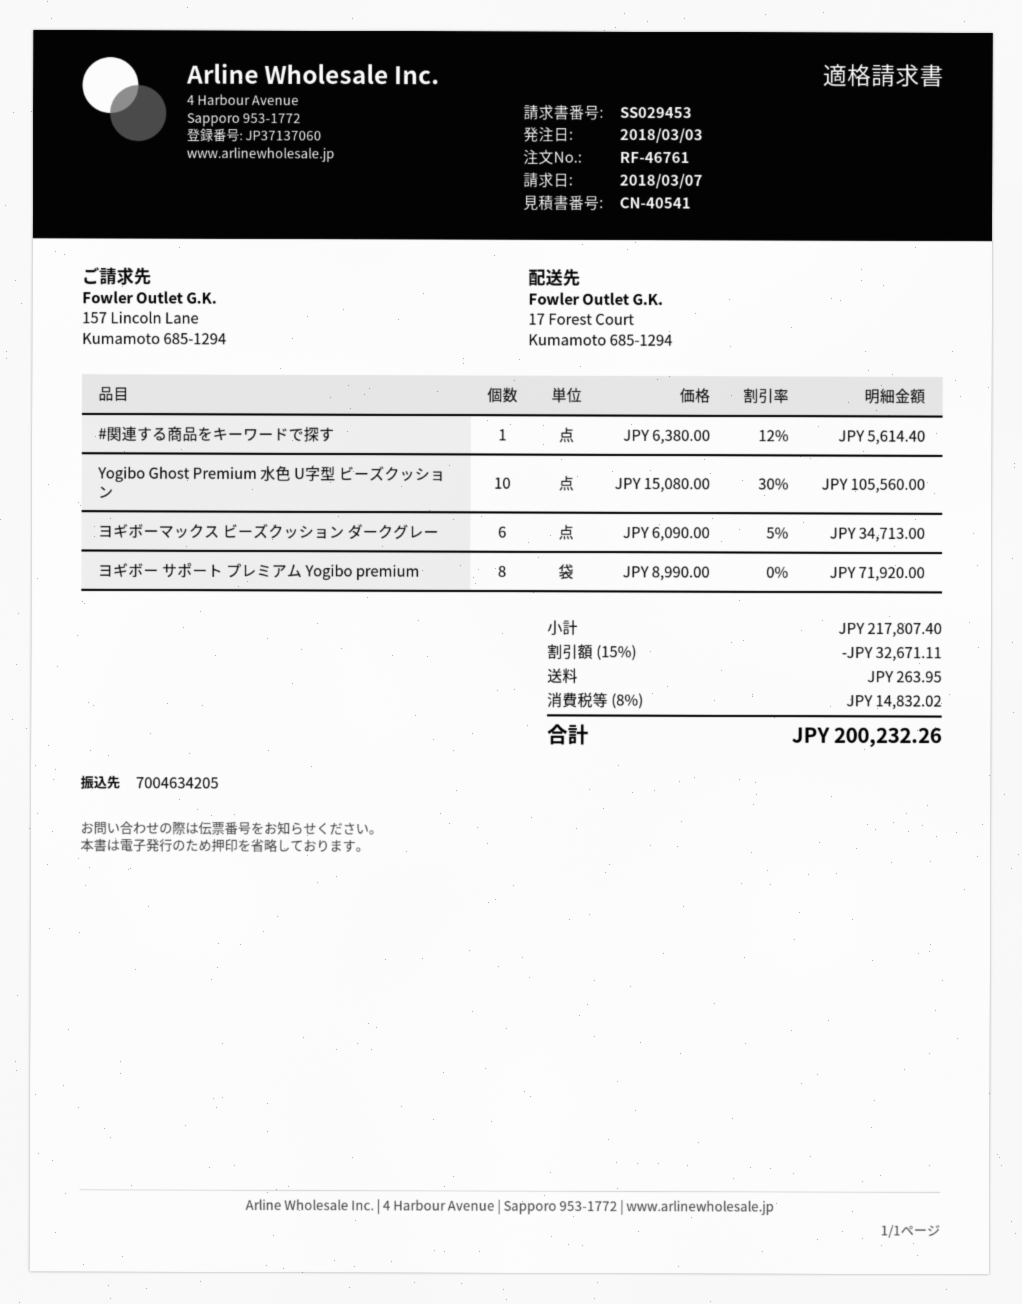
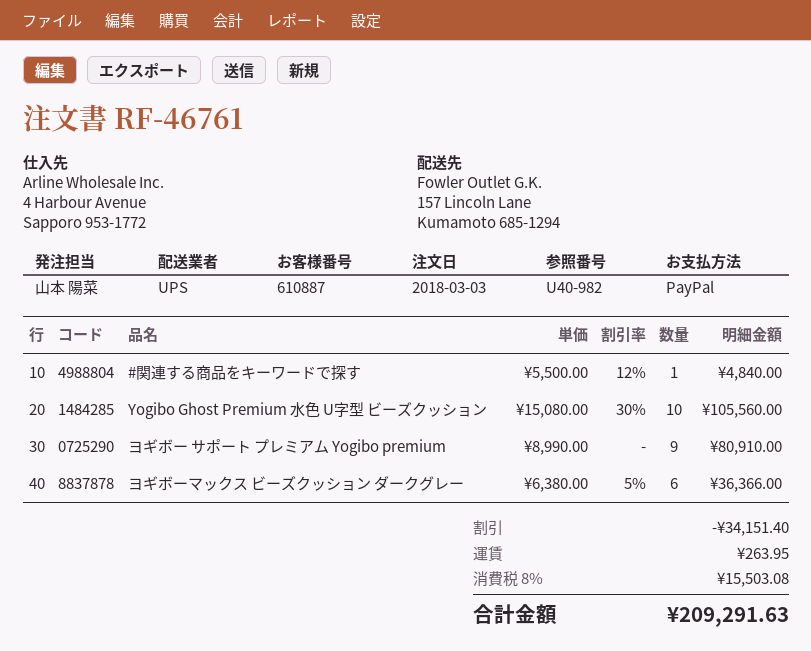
ship to: 17 Forest Court, Kumamoto 685-1294 -> 157 Lincoln Lane, Kumamoto 685-1294
#関連する商品をキーワードで探す: 1 x 6380.00 - 12% = 5614.40 -> 1 x 5500.00 - 12% = 4840.00
ヨギボーマックス ビーズクッション ダークグレー: 6 x 6090.00 - 5% = 34713.00 -> 6 x 6380.00 - 5% = 36366.00
ヨギボー サポート プレミアム Yogibo premium: 8 x 8990.00 = 71920.00 -> 9 x 8990.00 = 80910.00
discount: 32671.11 -> 34151.40
tax: 8% = 14832.02 -> 8% = 15503.08
total: 200232.26 -> 209291.63

